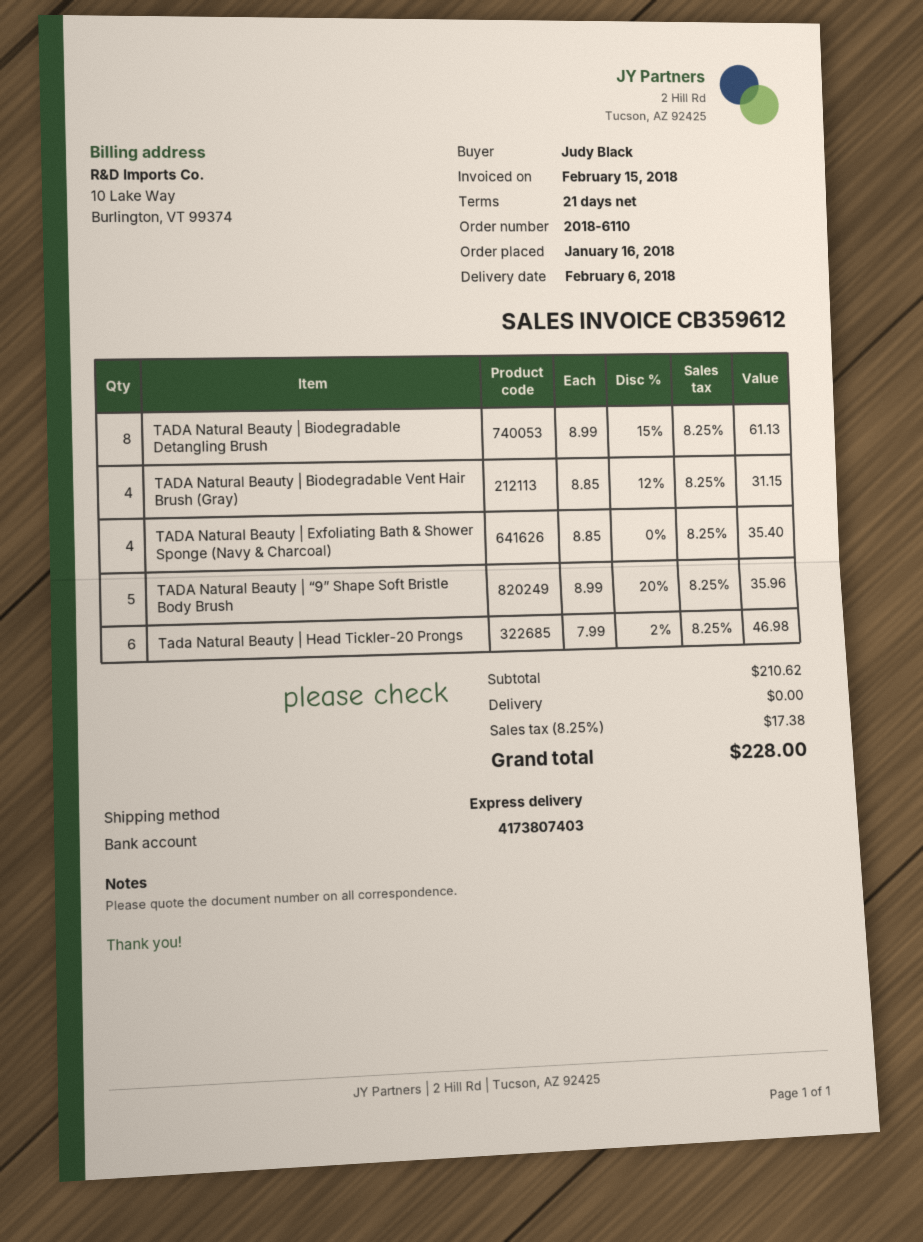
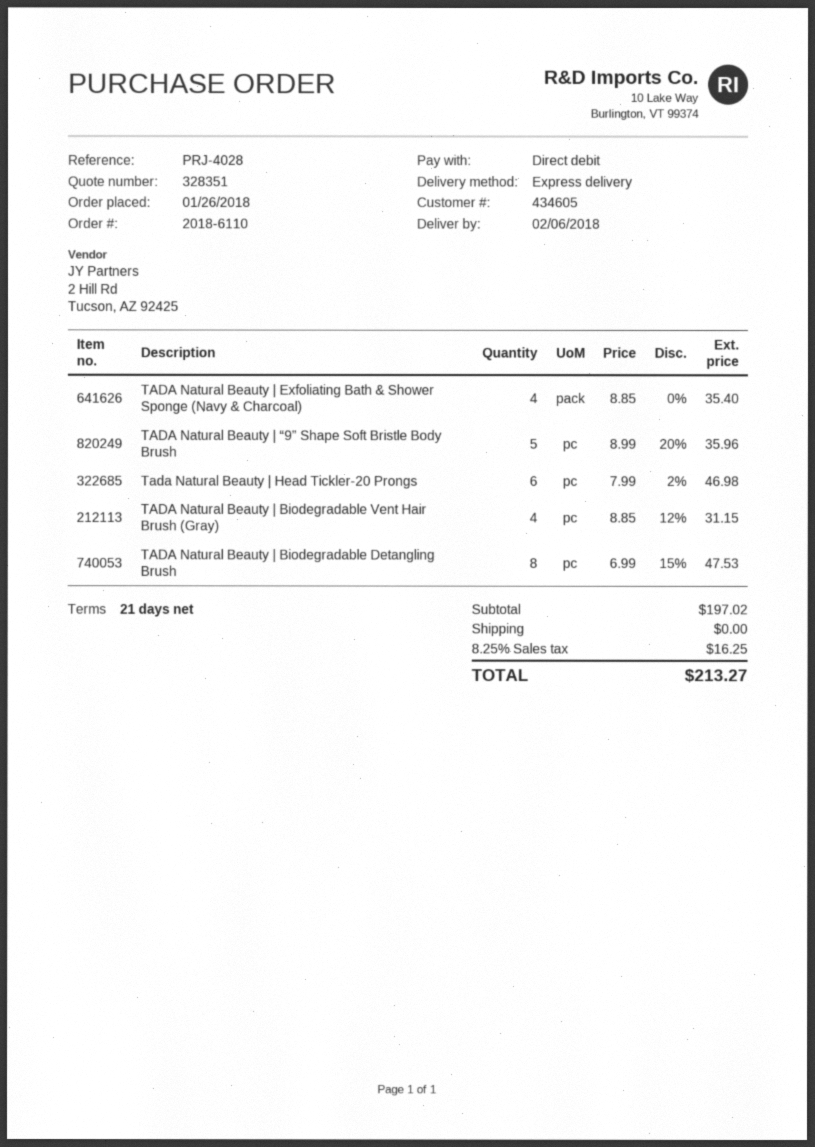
order date: 2018-01-16 -> 2018-01-26
TADA Natural Beauty | Biodegradable Detangling Brush: 8 x 8.99 - 15% = 61.13 -> 8 x 6.99 - 15% = 47.53
subtotal: 210.62 -> 197.02
tax: 8.25% = 17.38 -> 8.25% = 16.25
total: 228.00 -> 213.27

